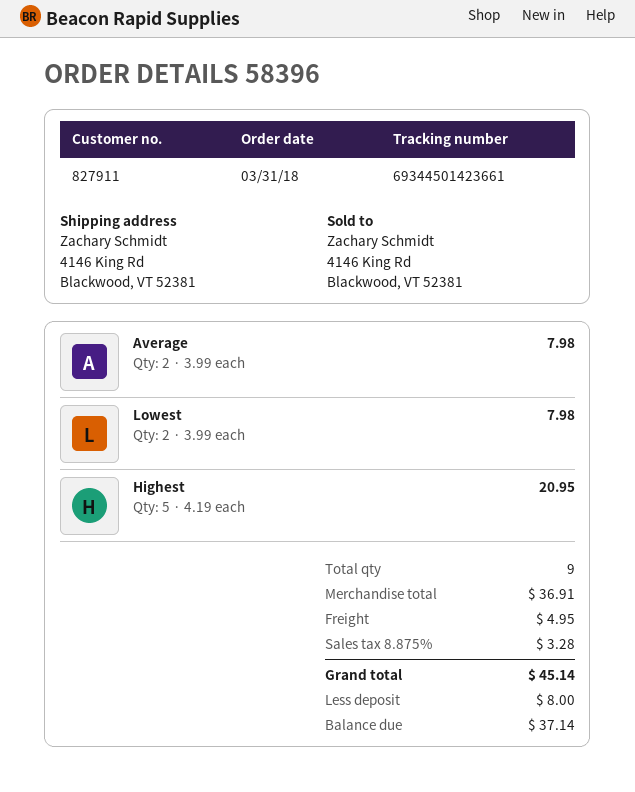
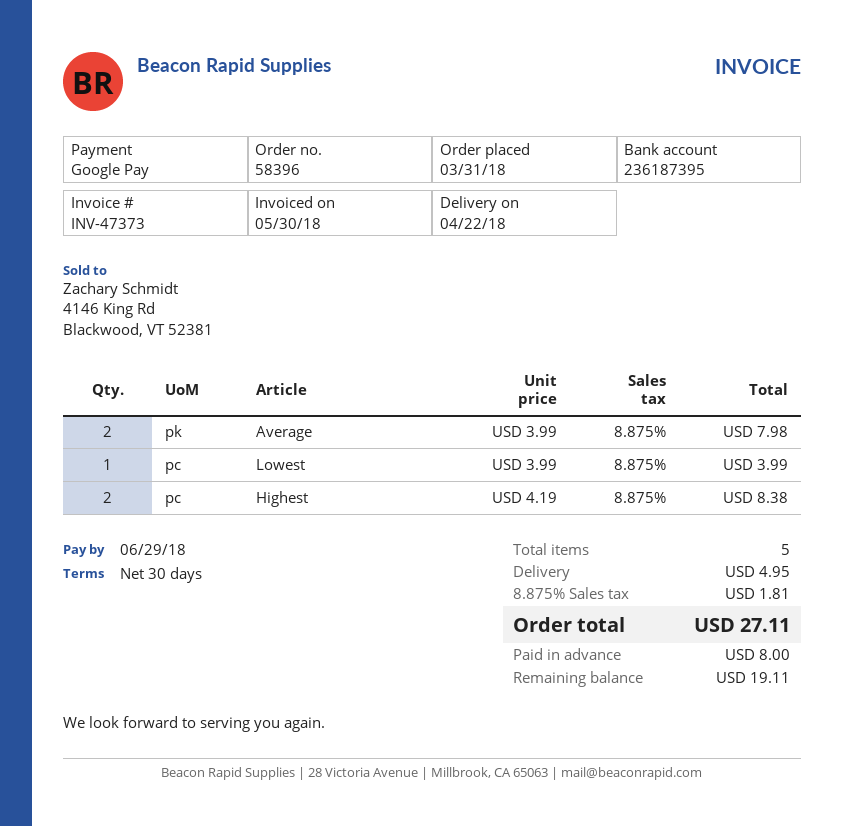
Lowest: 2 x 3.99 = 7.98 -> 1 x 3.99 = 3.99
Highest: 5 x 4.19 = 20.95 -> 2 x 4.19 = 8.38
total quantity: 9 -> 5
tax: 8.875% = 3.28 -> 8.875% = 1.81
total: 45.14 -> 27.11
balance: 37.14 -> 19.11

